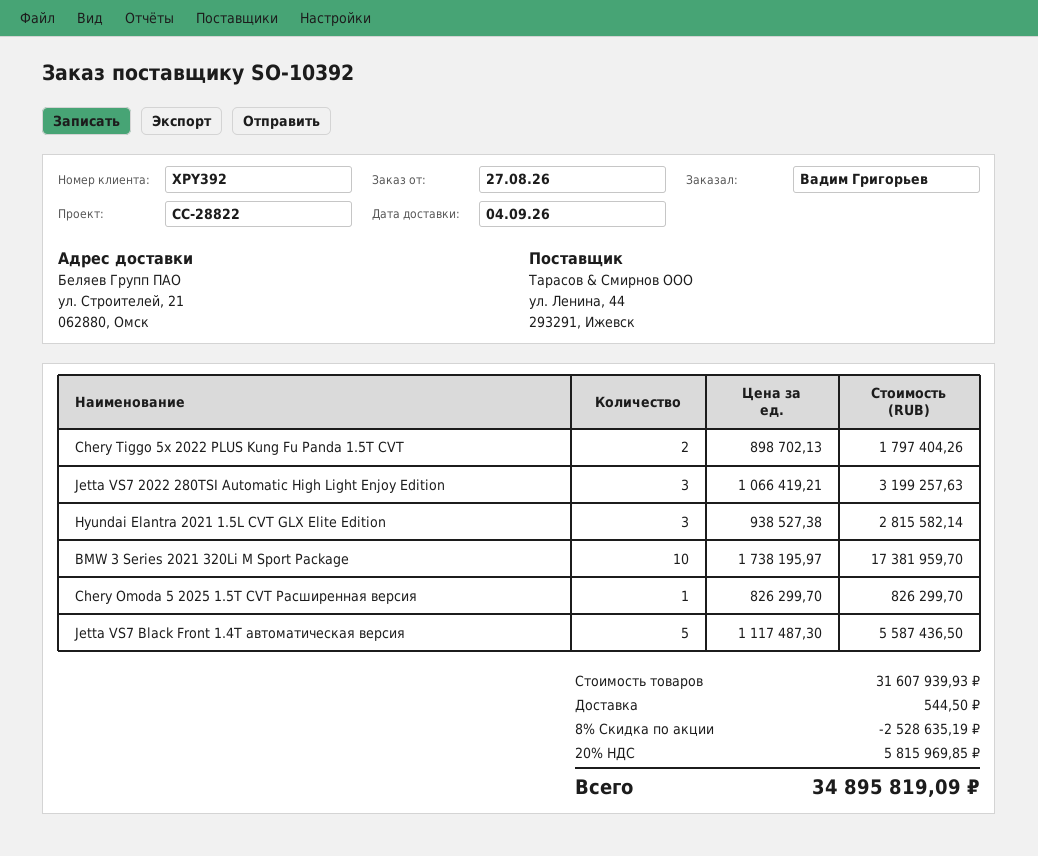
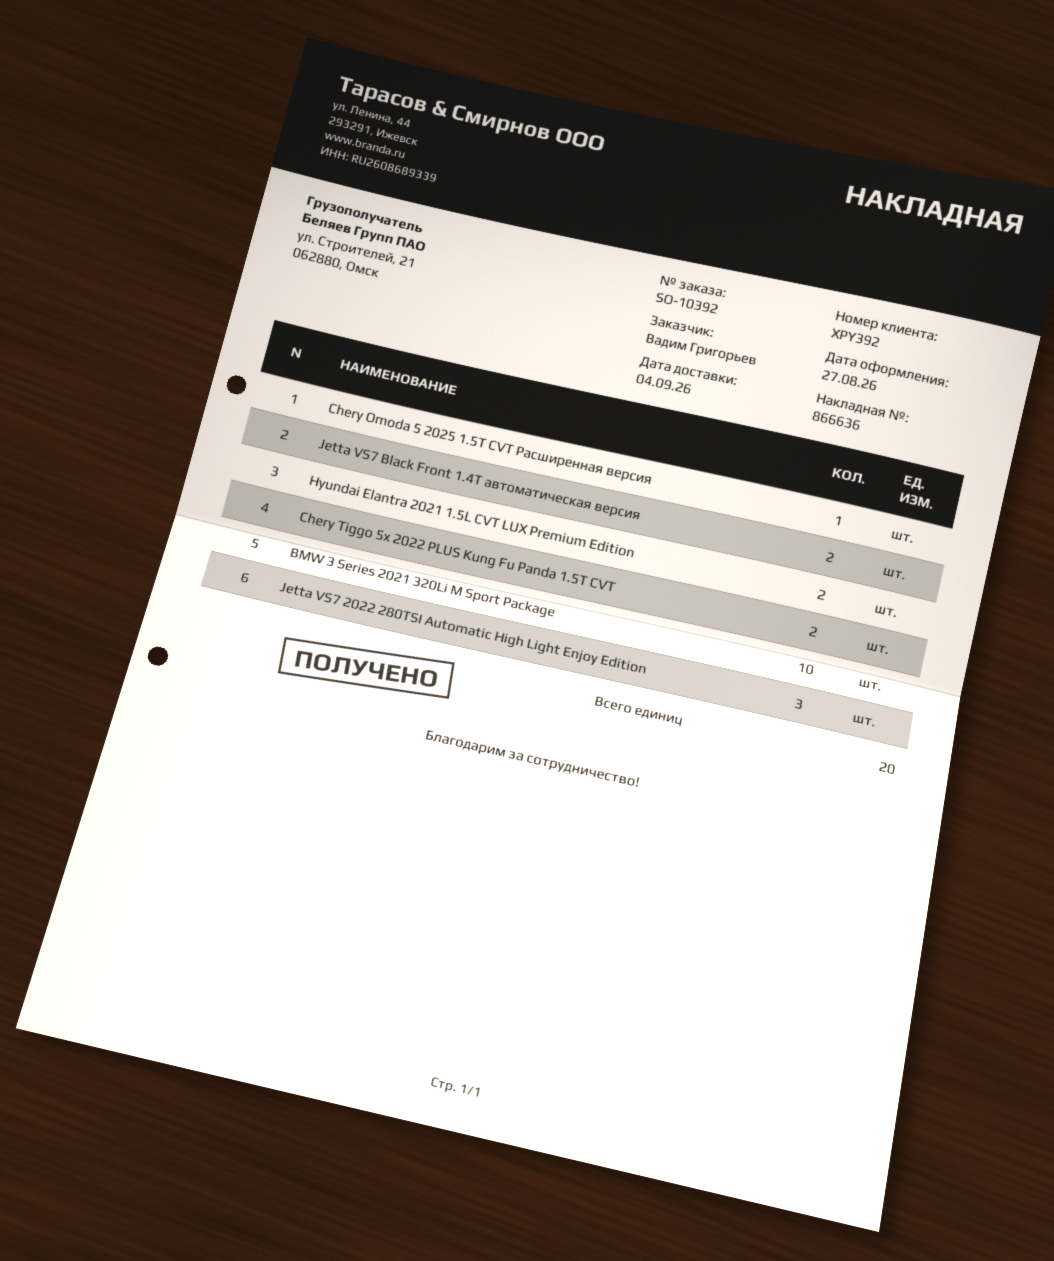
Hyundai Elantra 2021 1.5L CVT GLX Elite Edition: 3 -> none
Jetta VS7 Black Front 1.4T автоматическая версия: 5 -> 2
Hyundai Elantra 2021 1.5L CVT LUX Premium Edition: none -> 2

